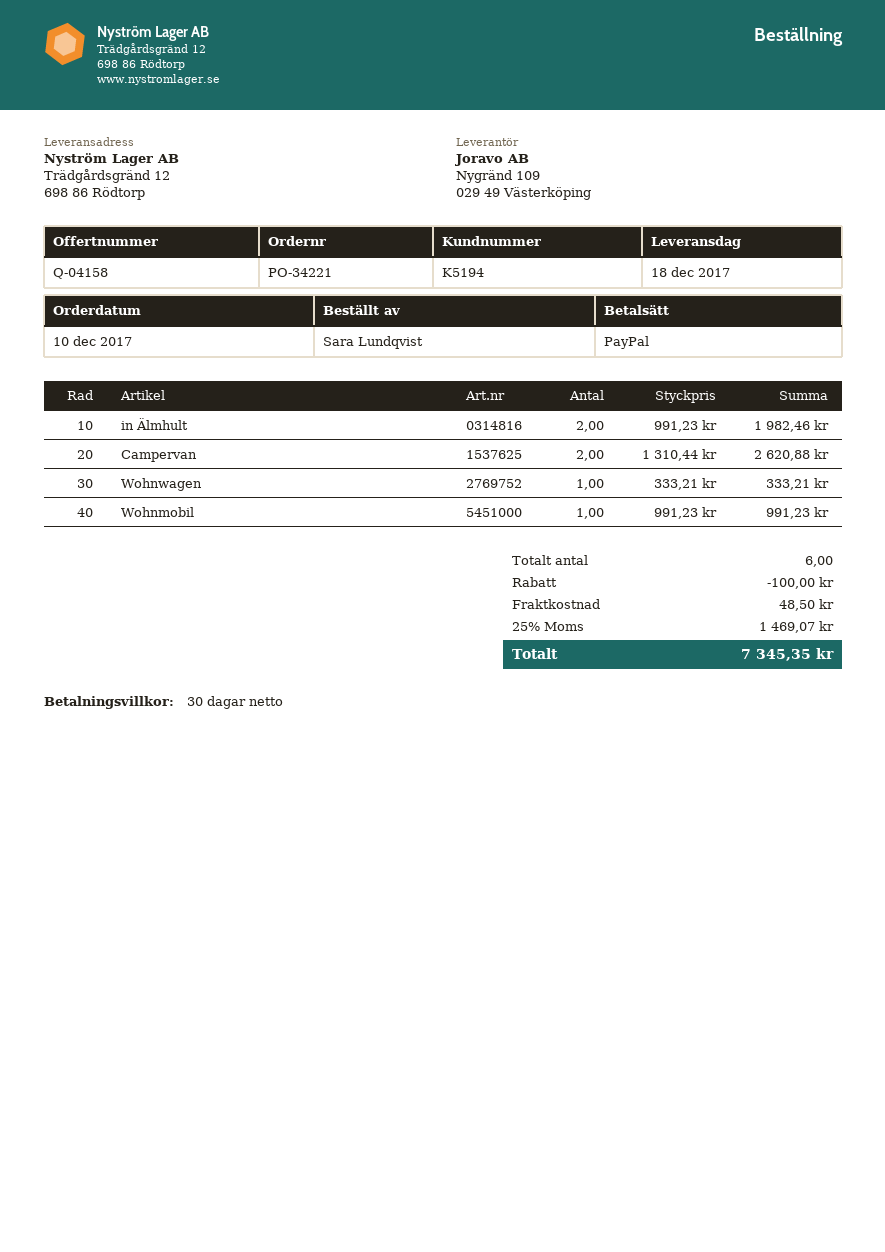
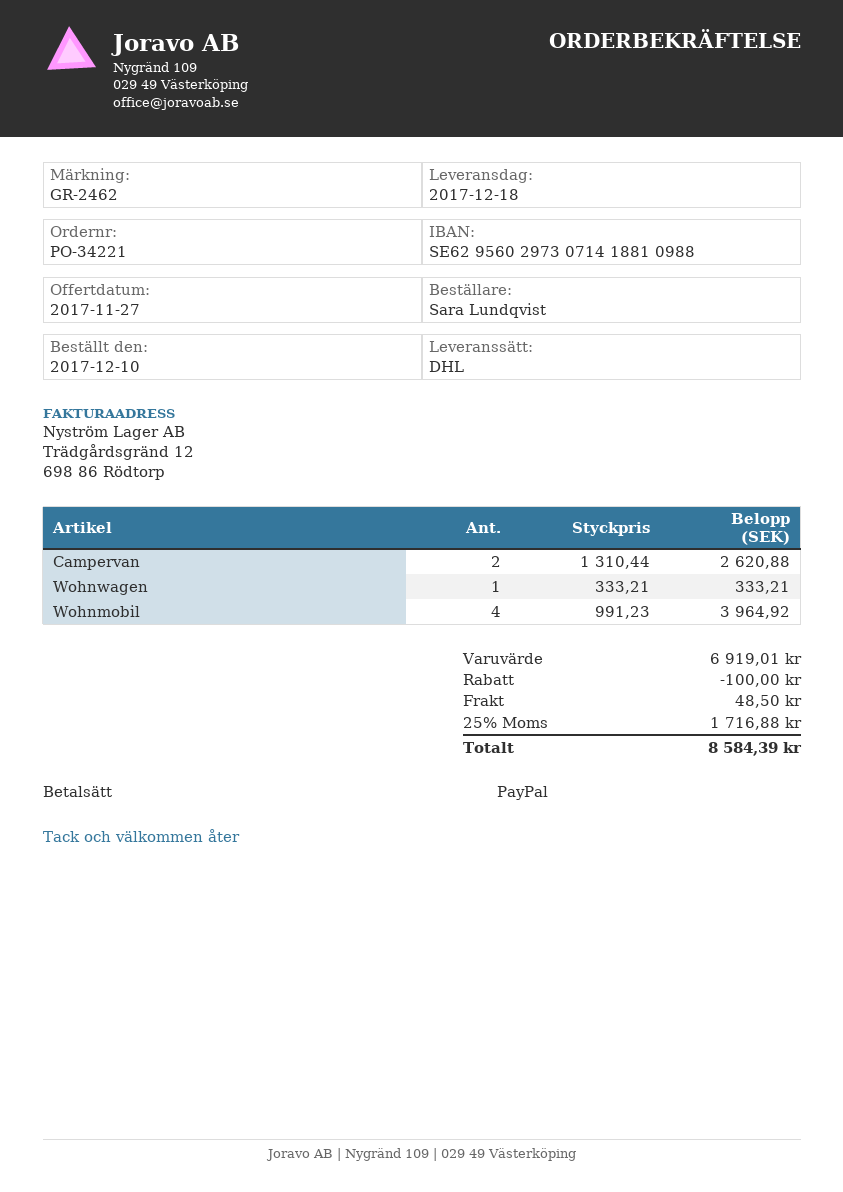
in Älmhult: 2 x 991.23 = 1982.46 -> none
Wohnmobil: 1 x 991.23 = 991.23 -> 4 x 991.23 = 3964.92
tax: 25% = 1469.07 -> 25% = 1716.88
total: 7345.35 -> 8584.39

